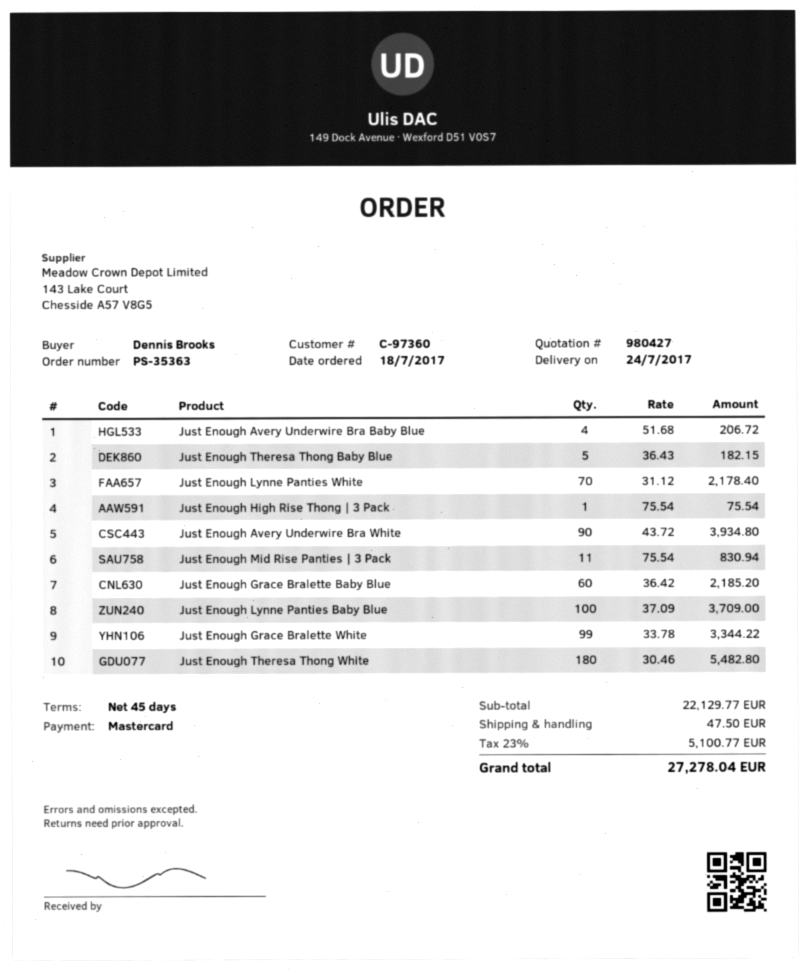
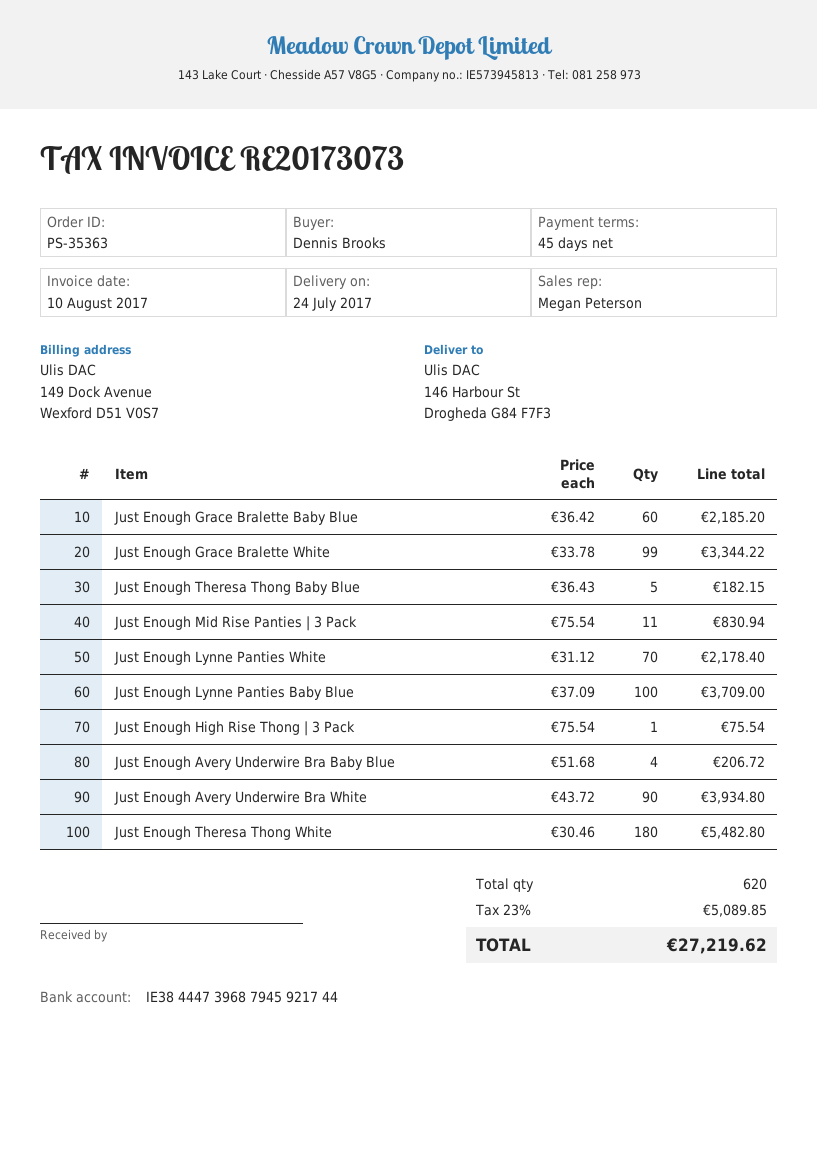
shipping: 47.50 -> none
tax: 23% = 5100.77 -> 23% = 5089.85
total: 27278.04 -> 27219.62

